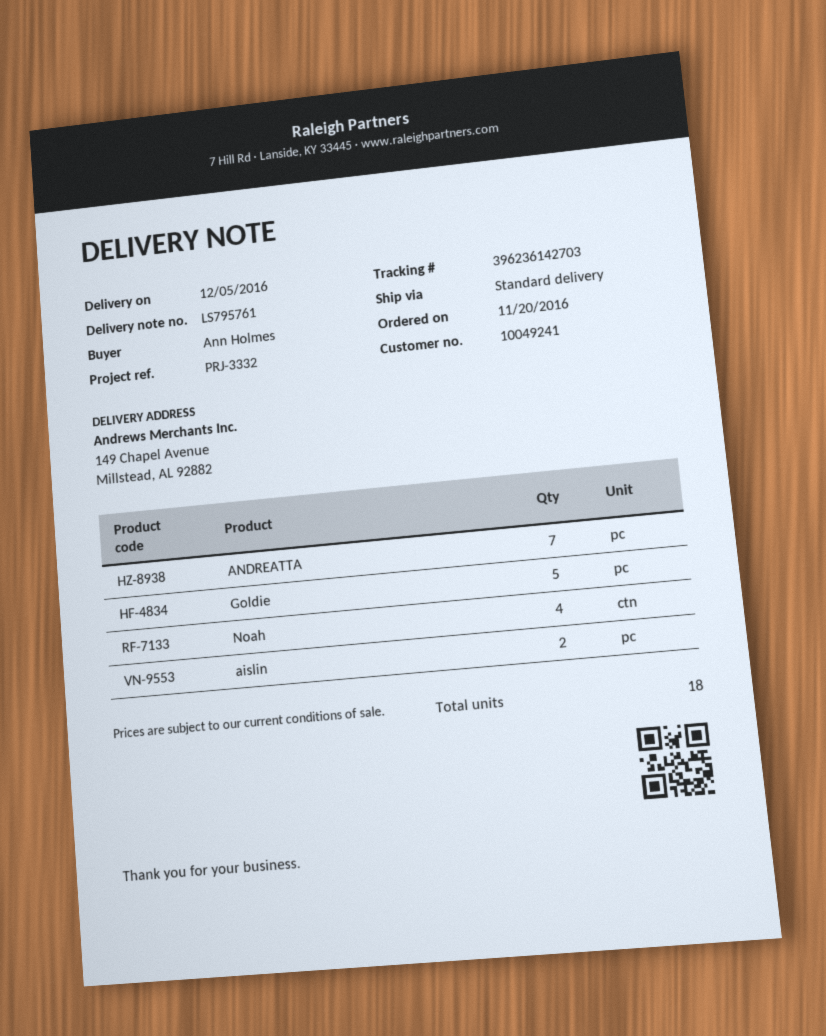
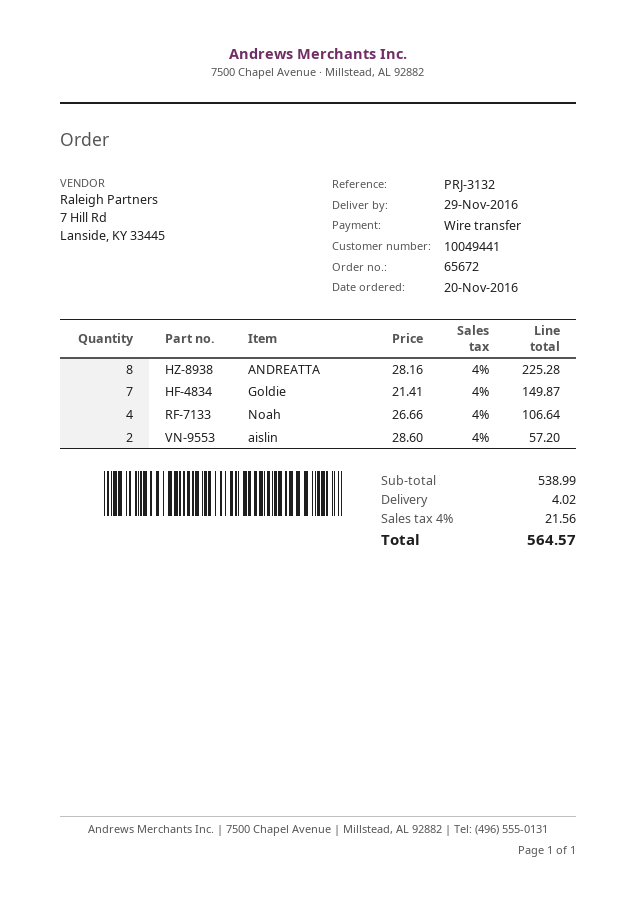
delivery date: 2016-12-05 -> 2016-11-29
customer number: 10049241 -> 10049441
reference: PRJ-3332 -> PRJ-3132
ANDREATTA: 7 -> 8
Goldie: 5 -> 7

